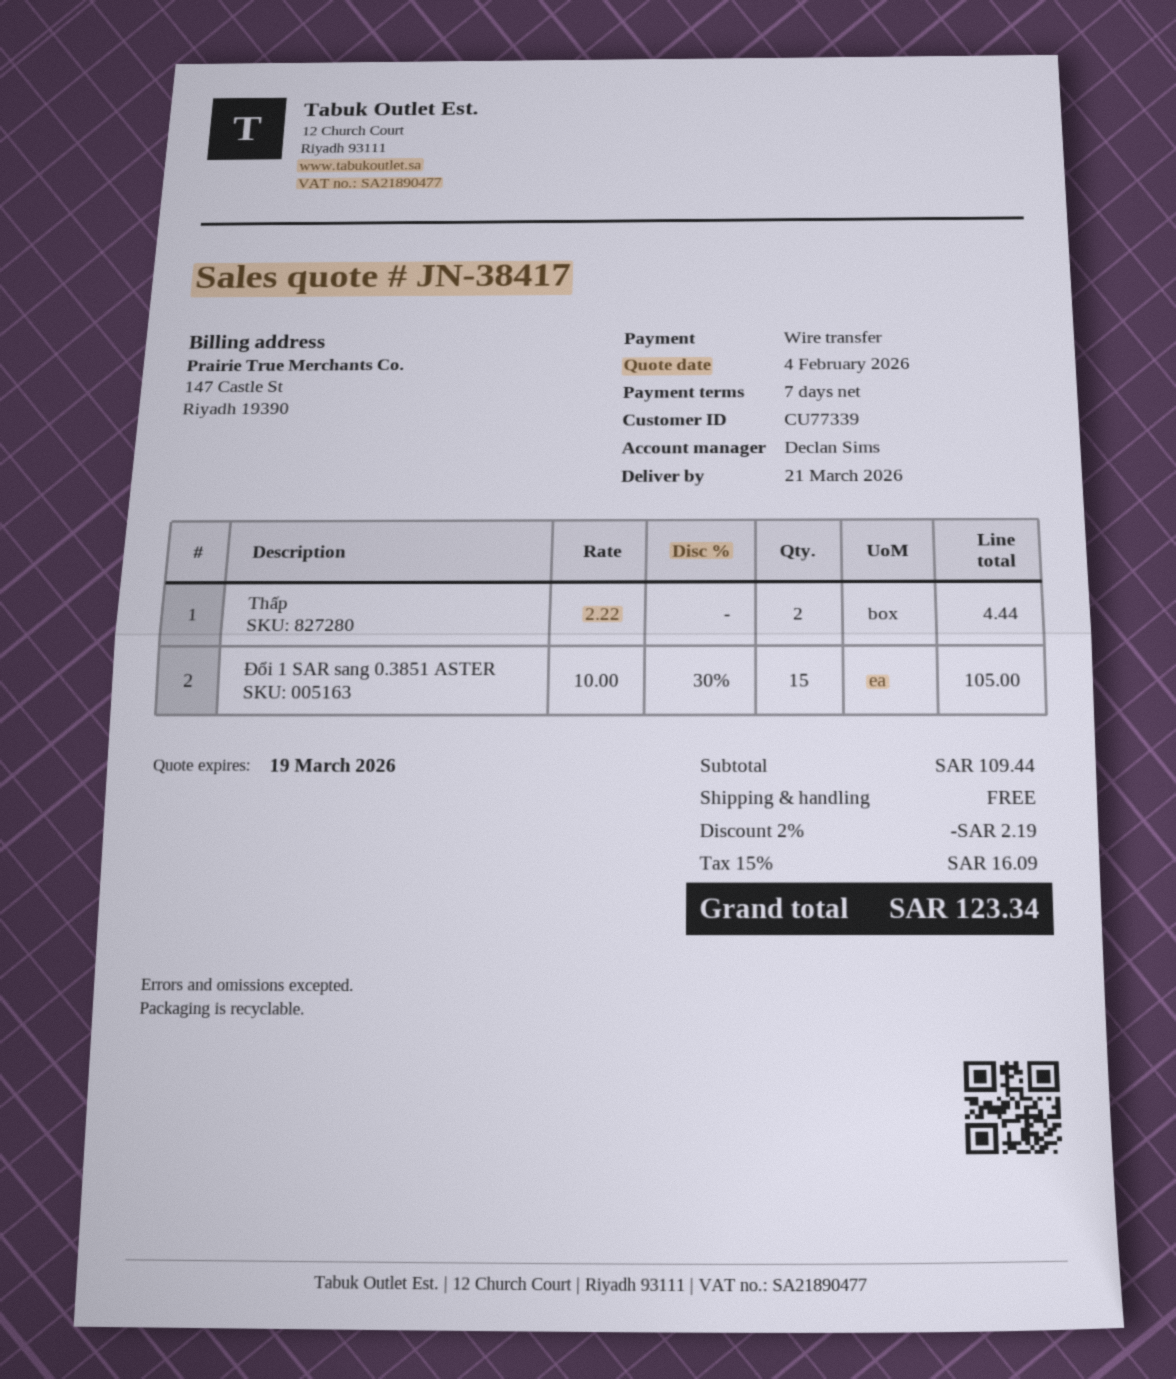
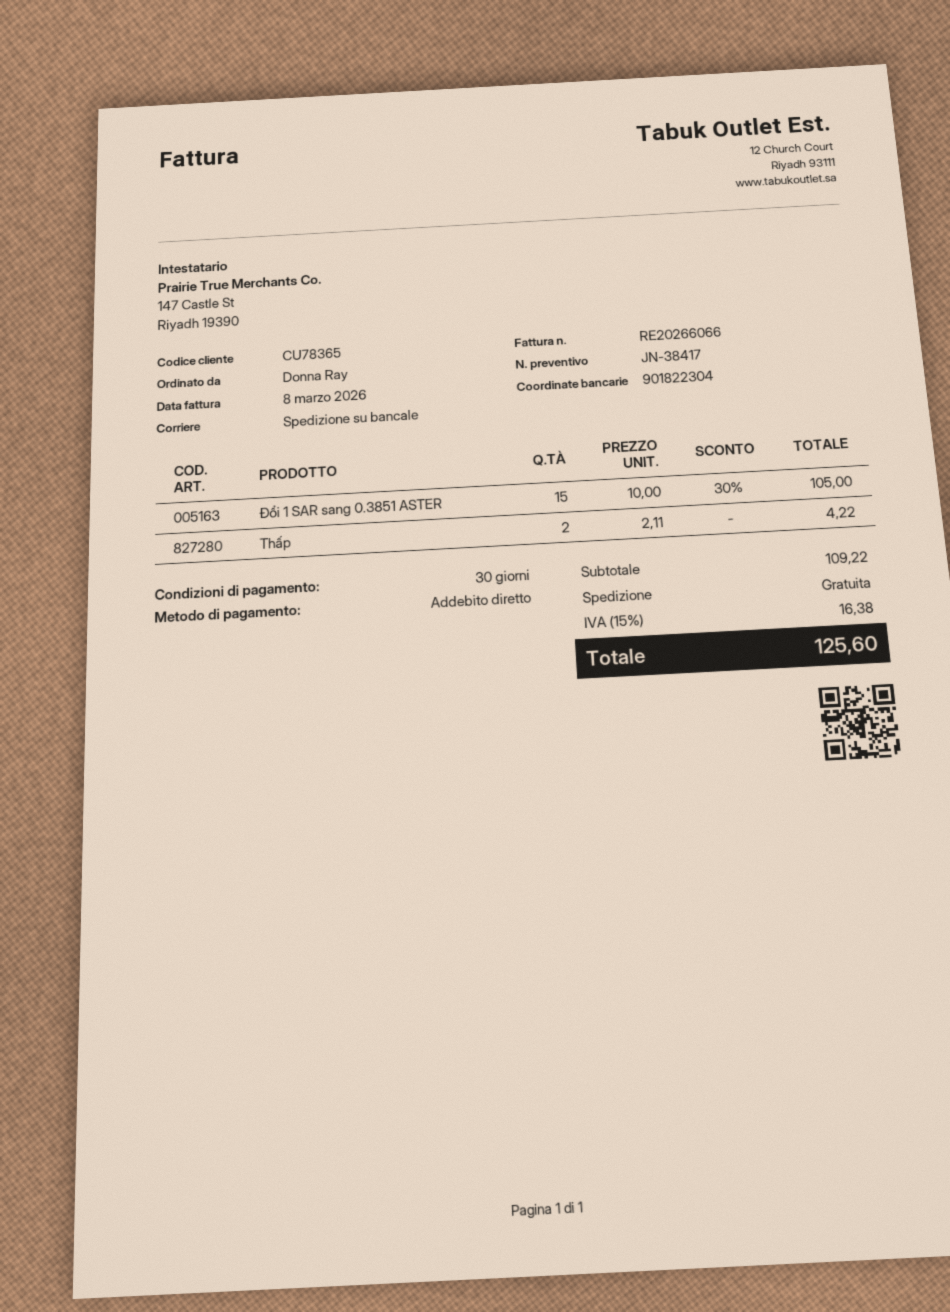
payment terms: 7 days -> 30 days
customer number: CU77339 -> CU78365
payment method: bank transfer -> direct debit
Thấp: 2 x 2.22 = 4.44 -> 2 x 2.11 = 4.22
subtotal: 109.44 -> 109.22
discount: 2% = 2.19 -> none
tax: 15% = 16.09 -> 15% = 16.38
total: 123.34 -> 125.60

